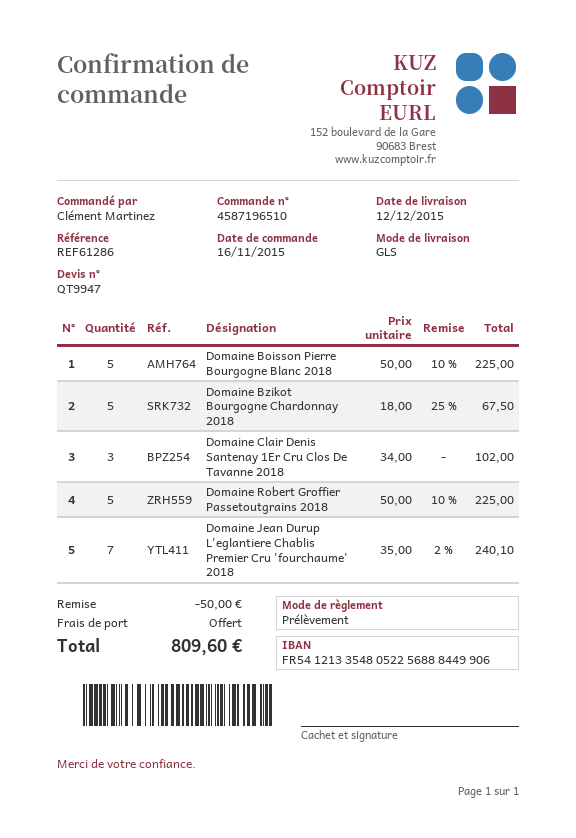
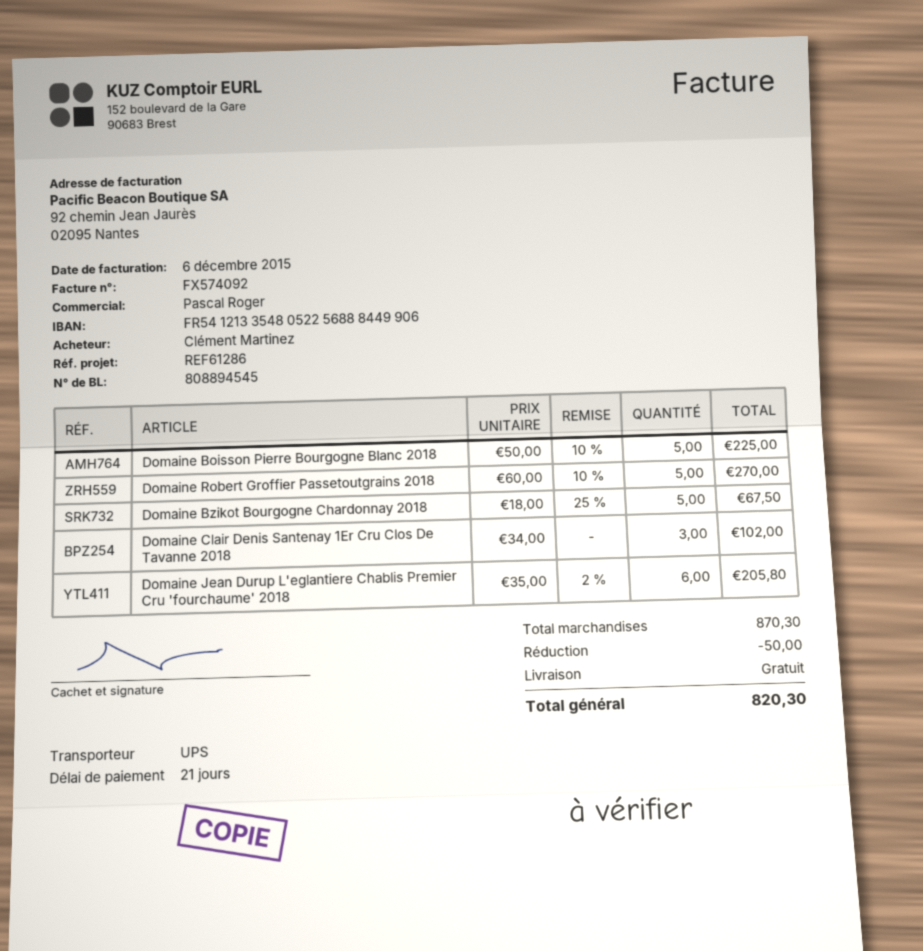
shipping method: GLS -> UPS
Domaine Robert Groffier Passetoutgrains 2018: 5 x 50.00 - 10% = 225.00 -> 5 x 60.00 - 10% = 270.00
Domaine Jean Durup L'eglantiere Chablis Premier Cru 'fourchaume' 2018: 7 x 35.00 - 2% = 240.10 -> 6 x 35.00 - 2% = 205.80
total: 809.60 -> 820.30

